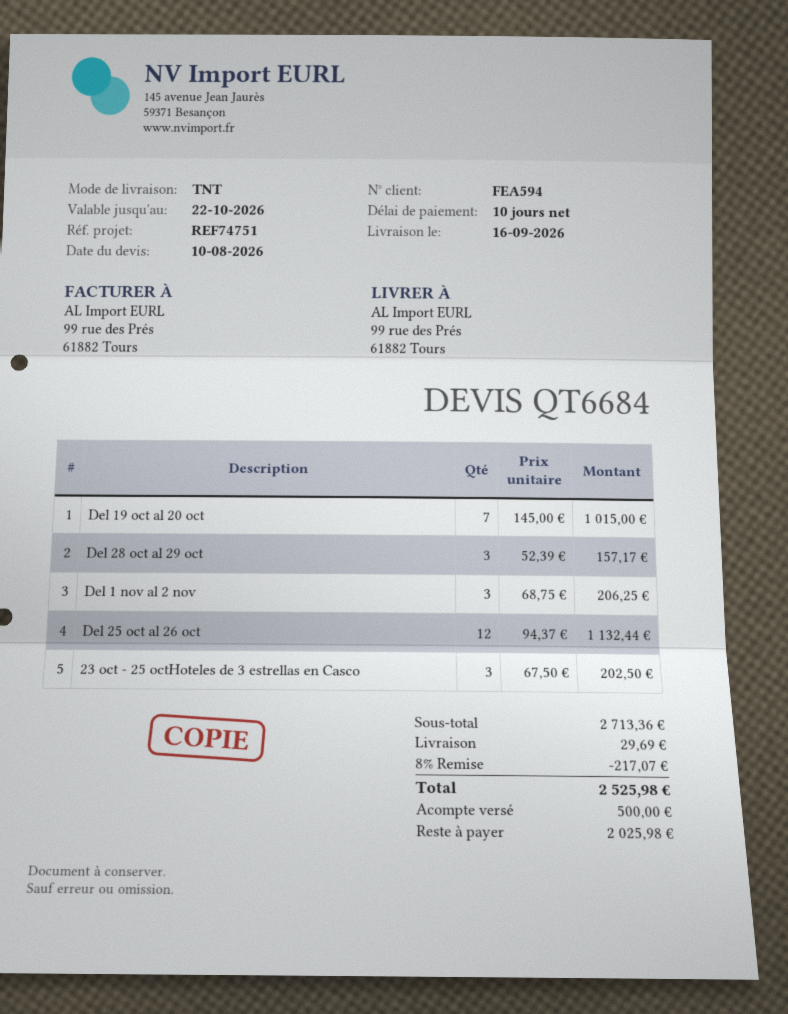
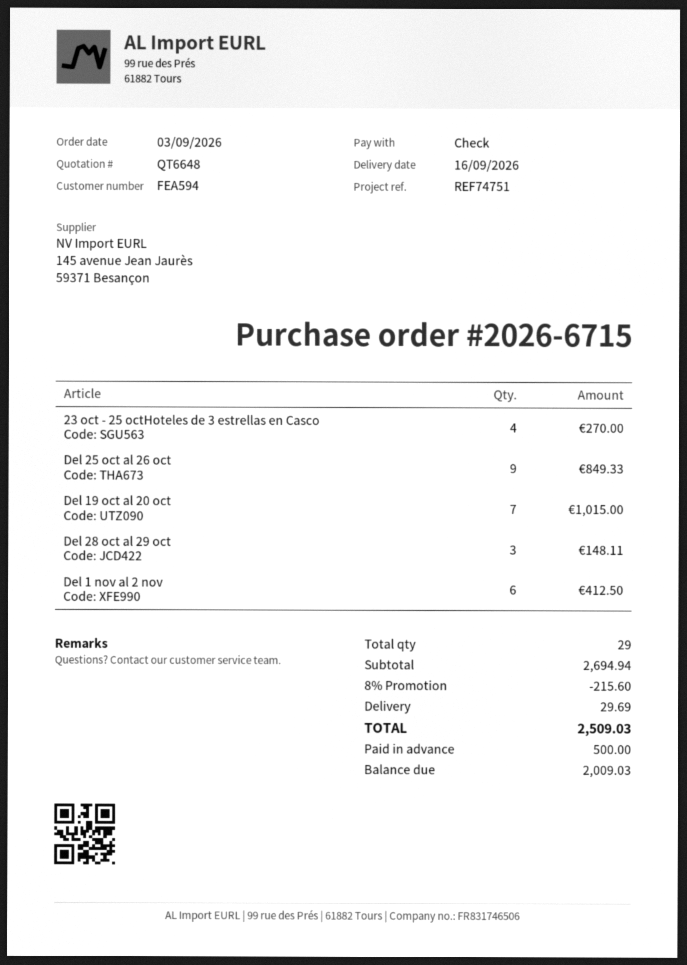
quote number: QT6684 -> QT6648
Del 28 oct al 29 oct: 3 for 157.17 -> 3 for 148.11
Del 1 nov al 2 nov: 3 for 206.25 -> 6 for 412.50
Del 25 oct al 26 oct: 12 for 1132.44 -> 9 for 849.33
23 oct - 25 octHoteles de 3 estrellas en Casco: 3 for 202.50 -> 4 for 270.00
subtotal: 2713.36 -> 2694.94
discount: 8% = 217.07 -> 8% = 215.60
total: 2525.98 -> 2509.03
balance: 2025.98 -> 2009.03

